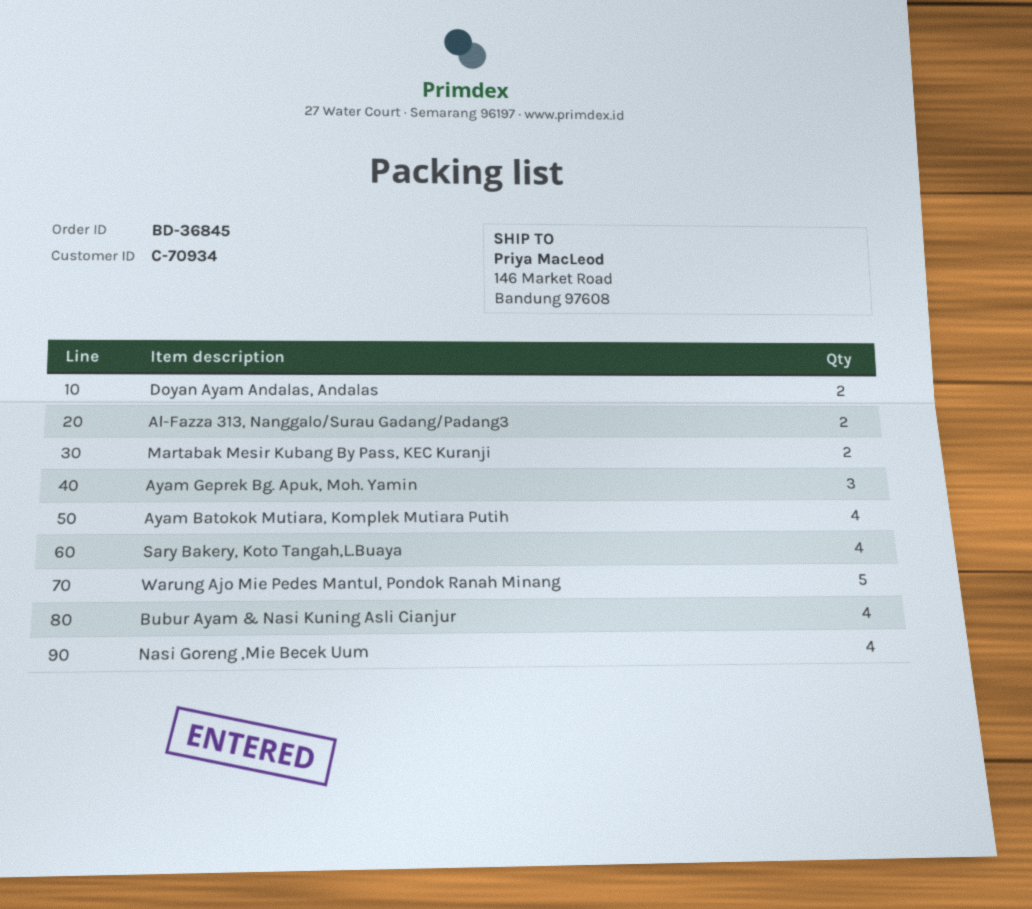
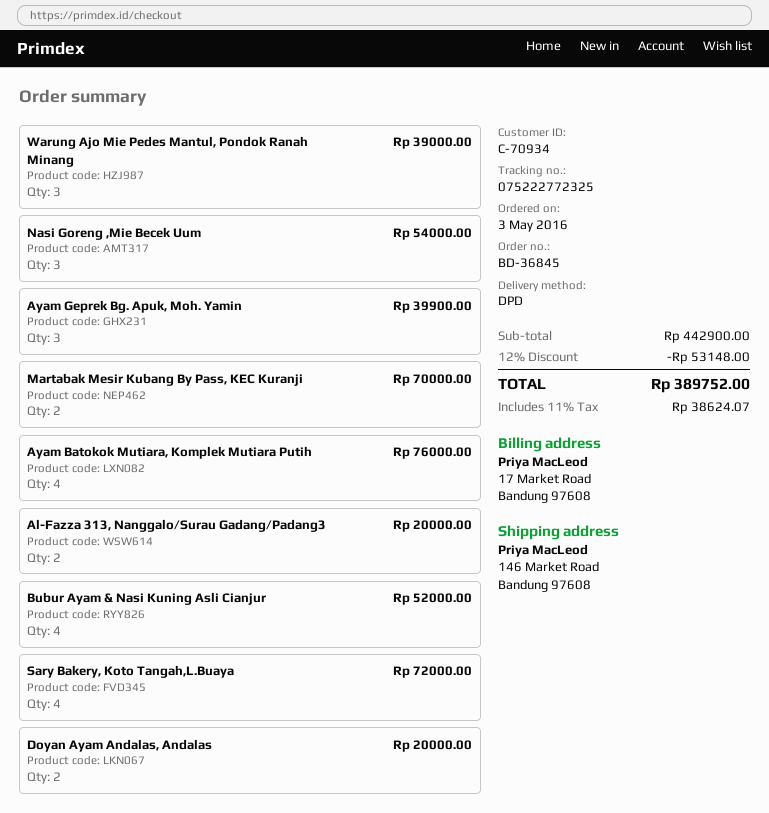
Warung Ajo Mie Pedes Mantul, Pondok Ranah Minang: 5 -> 3
Nasi Goreng ,Mie Becek Uum: 4 -> 3

